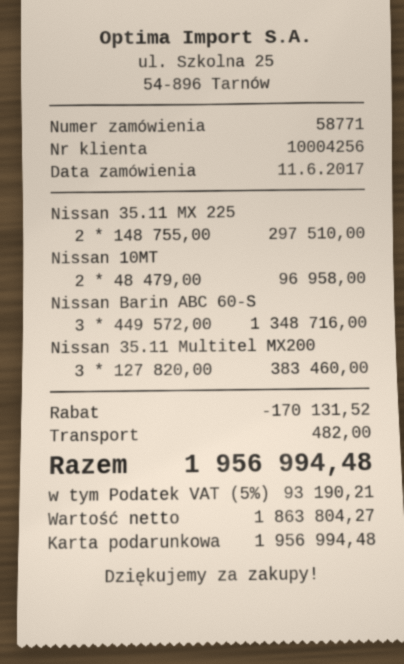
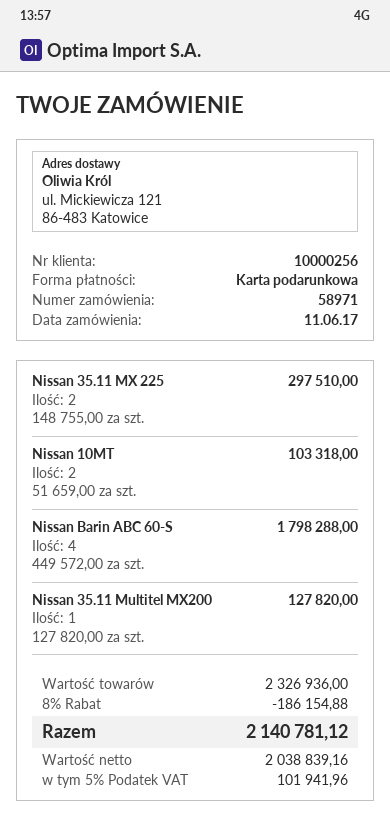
order number: 58771 -> 58971
customer number: 10004256 -> 10000256
Nissan 10MT: 2 x 48479.00 = 96958.00 -> 2 x 51659.00 = 103318.00
Nissan Barin ABC 60-S: 3 x 449572.00 = 1348716.00 -> 4 x 449572.00 = 1798288.00
Nissan 35.11 Multitel MX200: 3 x 127820.00 = 383460.00 -> 1 x 127820.00 = 127820.00
discount: 170131.52 -> 186154.88
shipping: 482.00 -> none
net: 1863804.27 -> 2038839.16
tax: 5% = 93190.21 -> 5% = 101941.96
total: 1956994.48 -> 2140781.12

